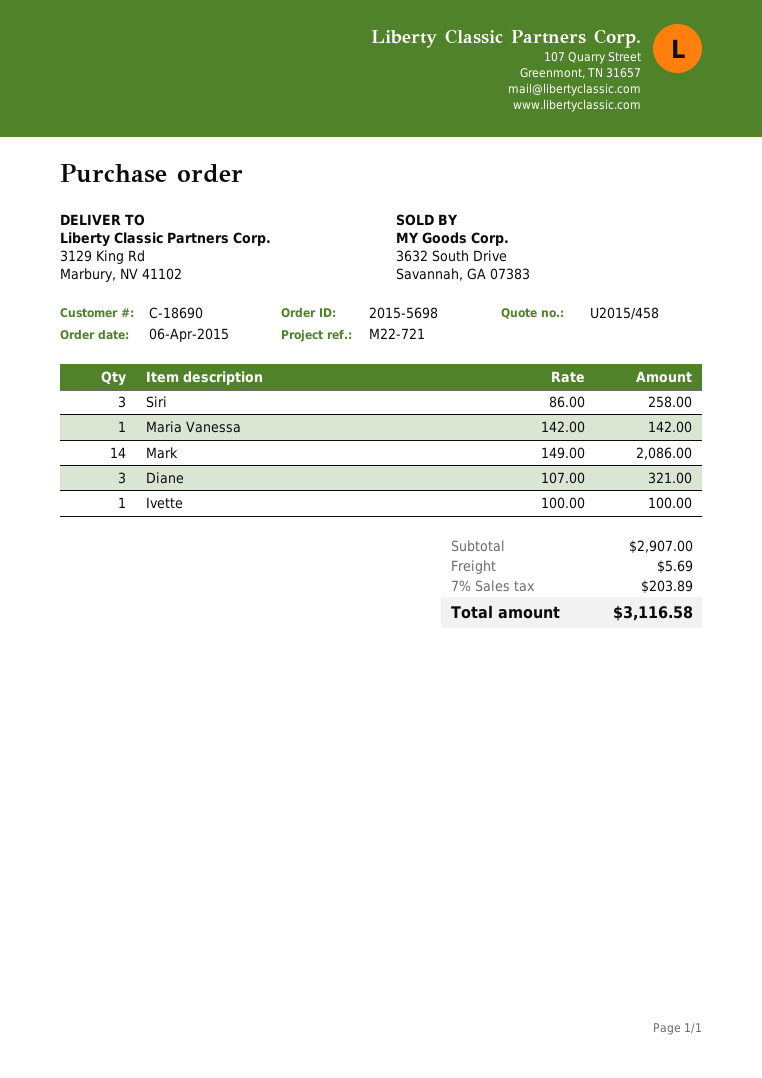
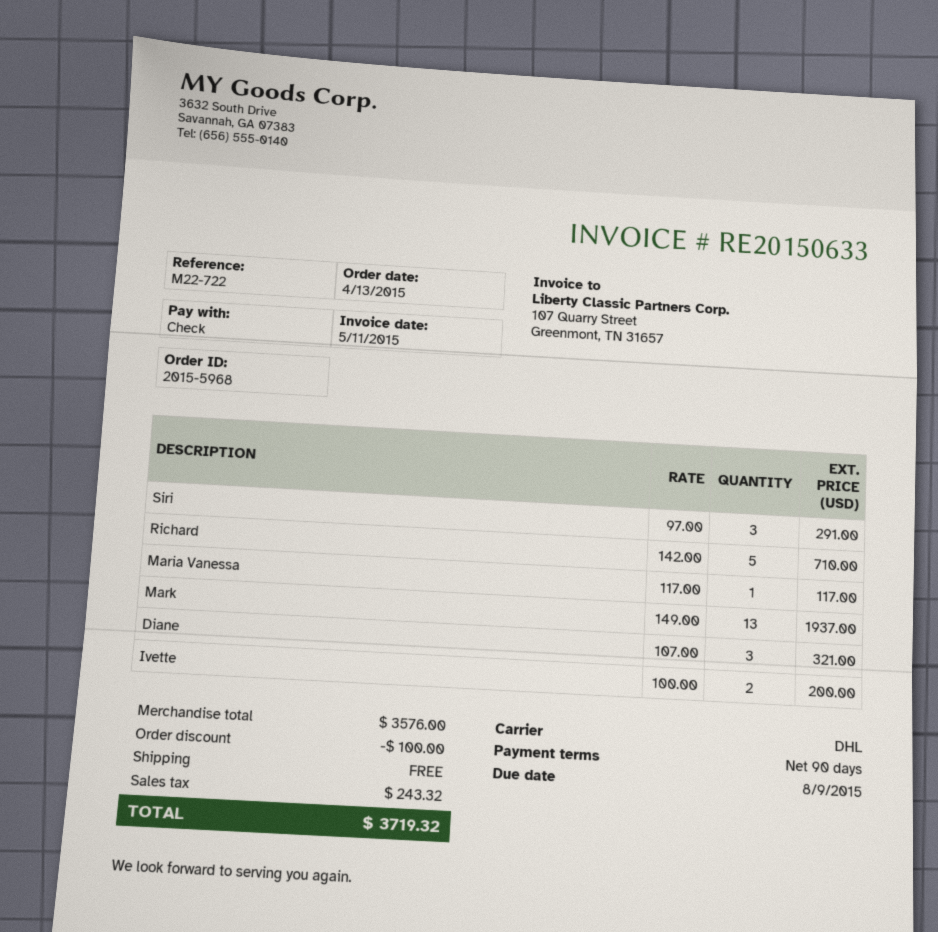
order number: 2015-5698 -> 2015-5968
order date: 2015-04-06 -> 2015-04-13
reference: M22-721 -> M22-722
Siri: 3 x 86.00 = 258.00 -> 3 x 97.00 = 291.00
Maria Vanessa: 1 x 142.00 = 142.00 -> 1 x 117.00 = 117.00
Mark: 14 x 149.00 = 2086.00 -> 13 x 149.00 = 1937.00
Ivette: 1 x 100.00 = 100.00 -> 2 x 100.00 = 200.00
Richard: none -> 5 x 142.00 = 710.00
subtotal: 2907.00 -> 3576.00
discount: none -> 100.00
shipping: 5.69 -> 0.00
tax: 203.89 -> 243.32
total: 3116.58 -> 3719.32

